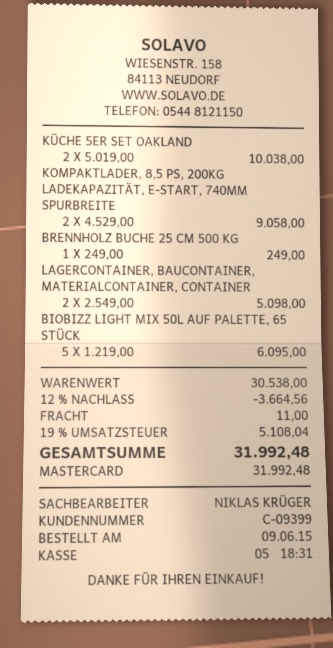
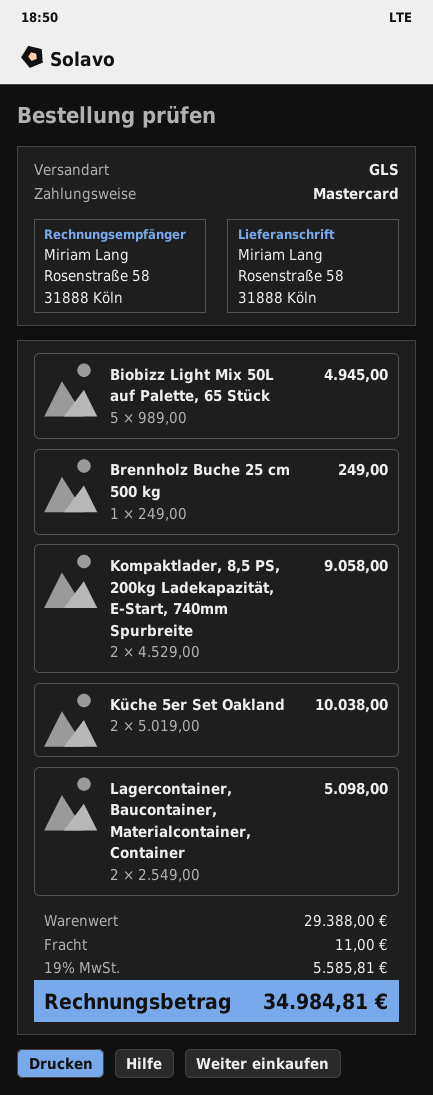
BIOBIZZ LIGHT MIX 50L AUF PALETTE, 65 STÜCK: 5 x 1219.00 = 6095.00 -> 5 x 989.00 = 4945.00
subtotal: 30538.00 -> 29388.00
discount: 12% = 3664.56 -> none
tax: 19% = 5108.04 -> 19% = 5585.81
total: 31992.48 -> 34984.81

